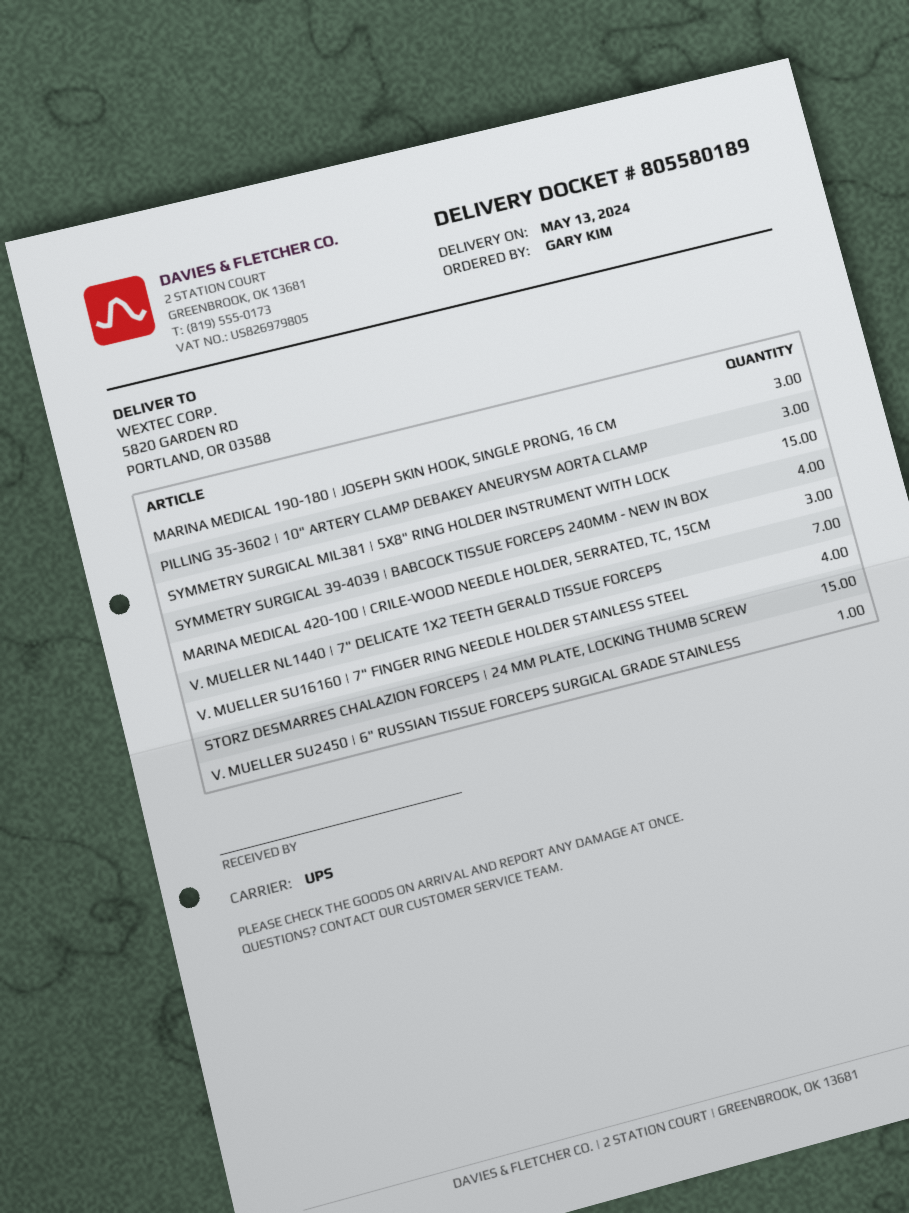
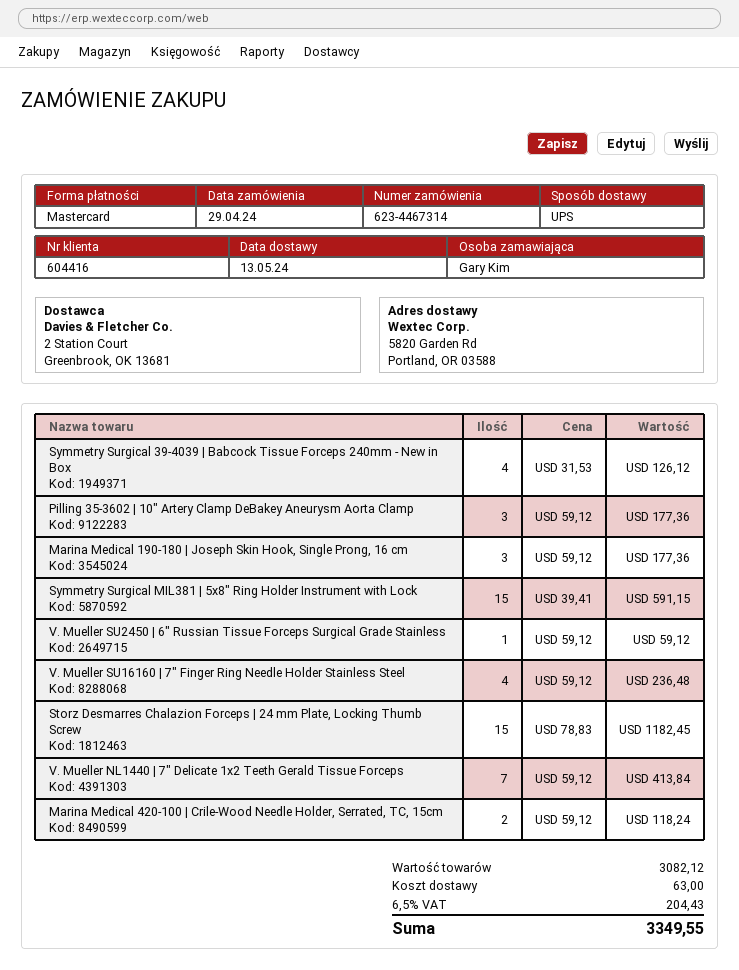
MARINA MEDICAL 420-100 | CRILE-WOOD NEEDLE HOLDER, SERRATED, TC, 15CM: 3 -> 2

